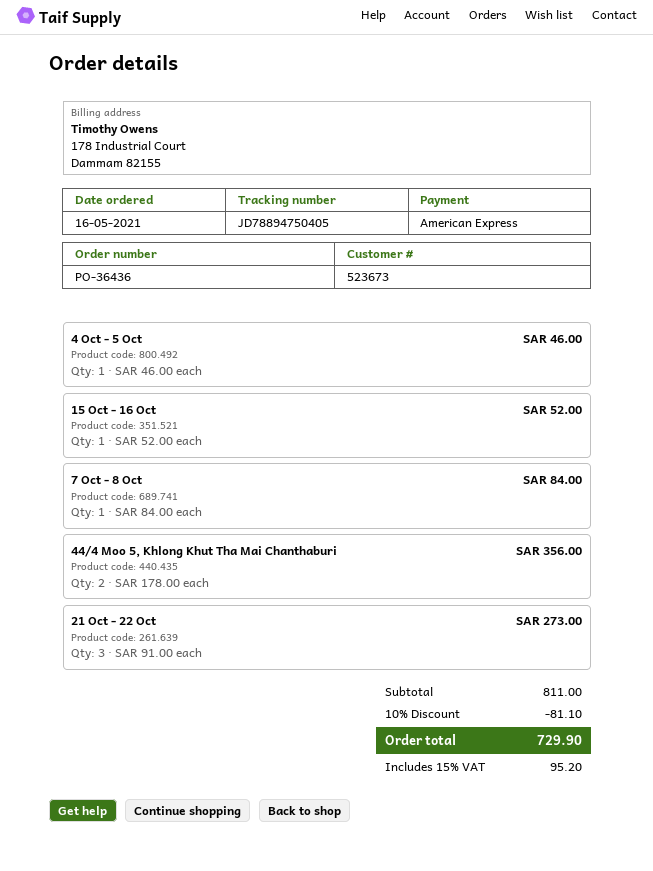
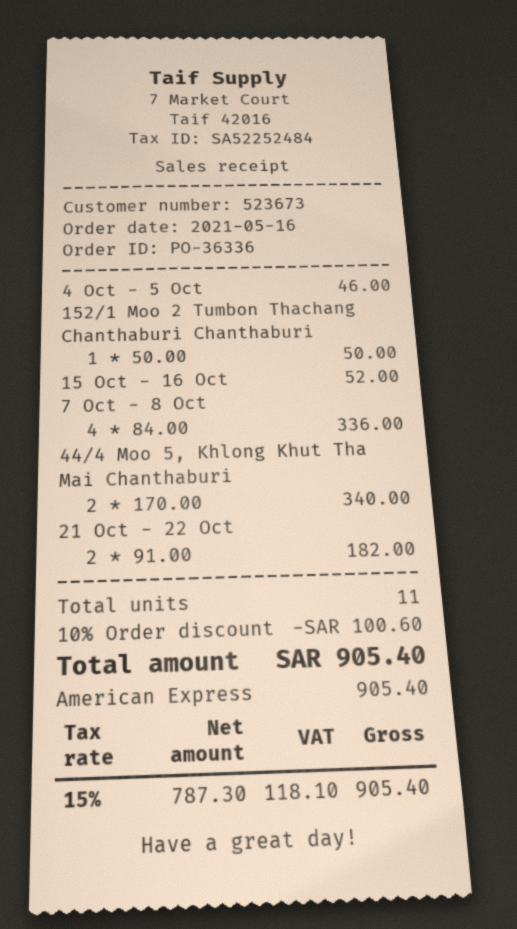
order number: PO-36436 -> PO-36336
7 Oct - 8 Oct: 1 x 84.00 = 84.00 -> 4 x 84.00 = 336.00
44/4 Moo 5, Khlong Khut Tha Mai Chanthaburi: 2 x 178.00 = 356.00 -> 2 x 170.00 = 340.00
21 Oct - 22 Oct: 3 x 91.00 = 273.00 -> 2 x 91.00 = 182.00
152/1 Moo 2 Tumbon Thachang Chanthaburi Chanthaburi: none -> 1 x 50.00 = 50.00
discount: 10% = 81.10 -> 10% = 100.60
tax: 15% = 95.20 -> 15% = 118.10
total: 729.90 -> 905.40

